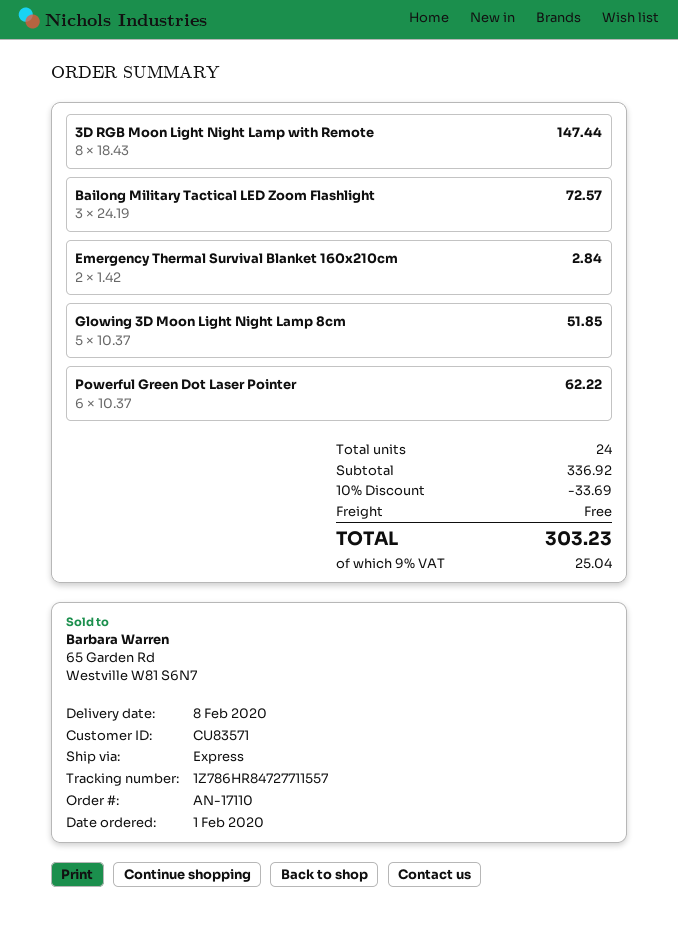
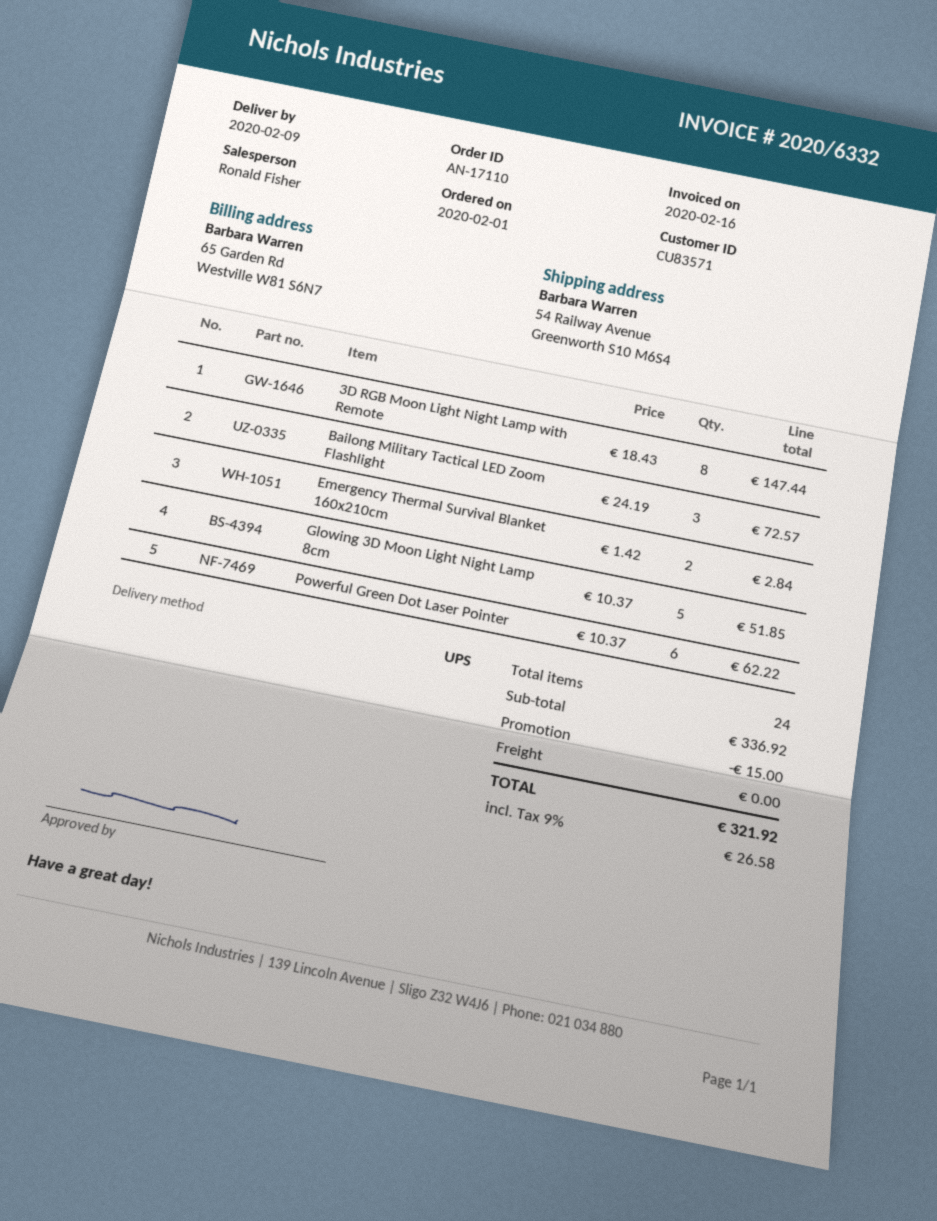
delivery date: 2020-02-08 -> 2020-02-09
shipping method: express -> UPS
discount: 33.69 -> 15.00
tax: 9% = 25.04 -> 9% = 26.58
total: 303.23 -> 321.92

